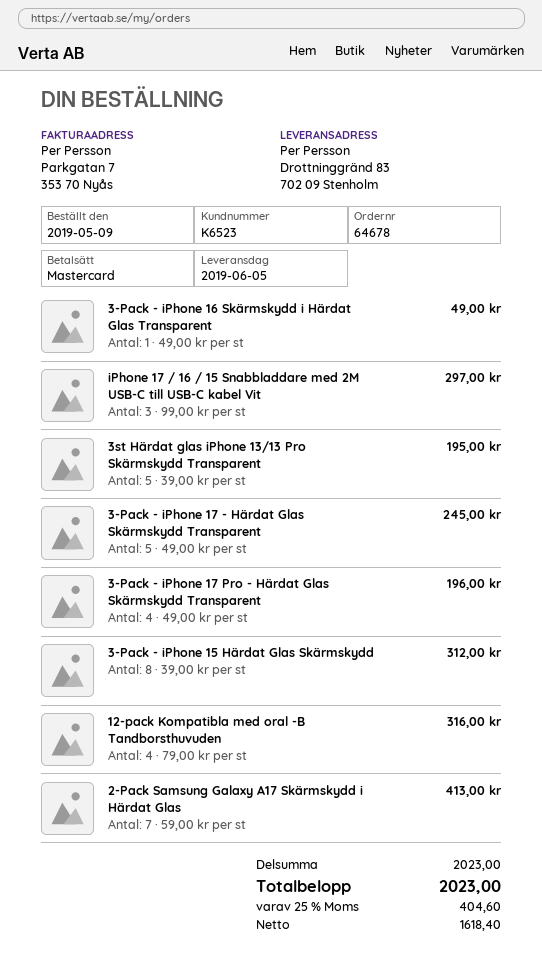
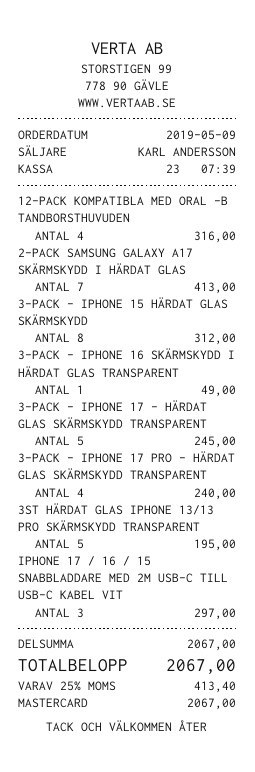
3-Pack - iPhone 17 Pro - Härdat Glas Skärmskydd Transparent: 4 for 196.00 -> 4 for 240.00
subtotal: 2023.00 -> 2067.00
tax: 25% = 404.60 -> 25% = 413.40
total: 2023.00 -> 2067.00

